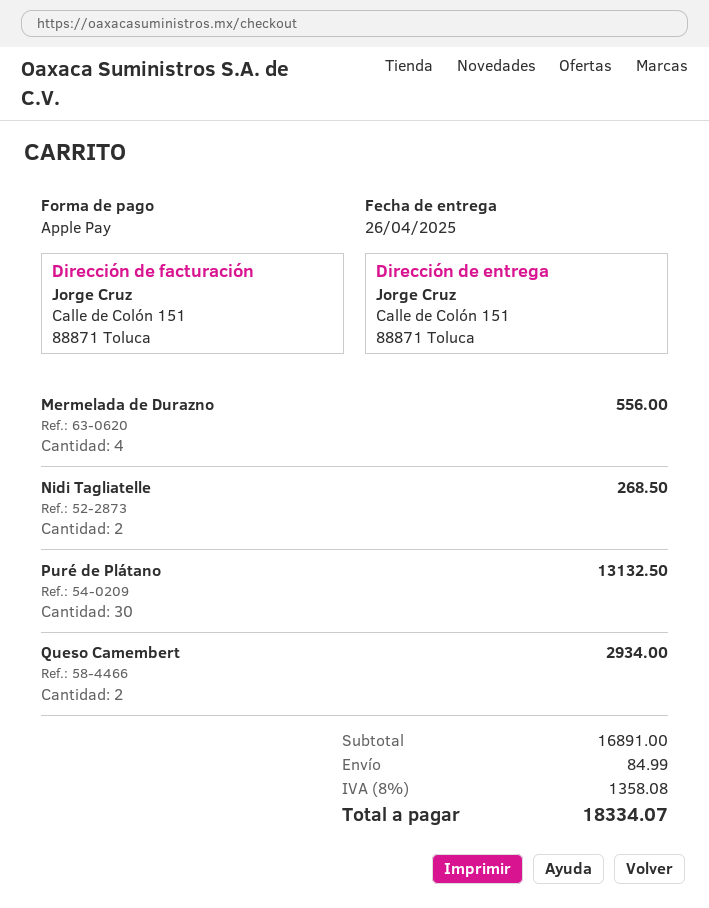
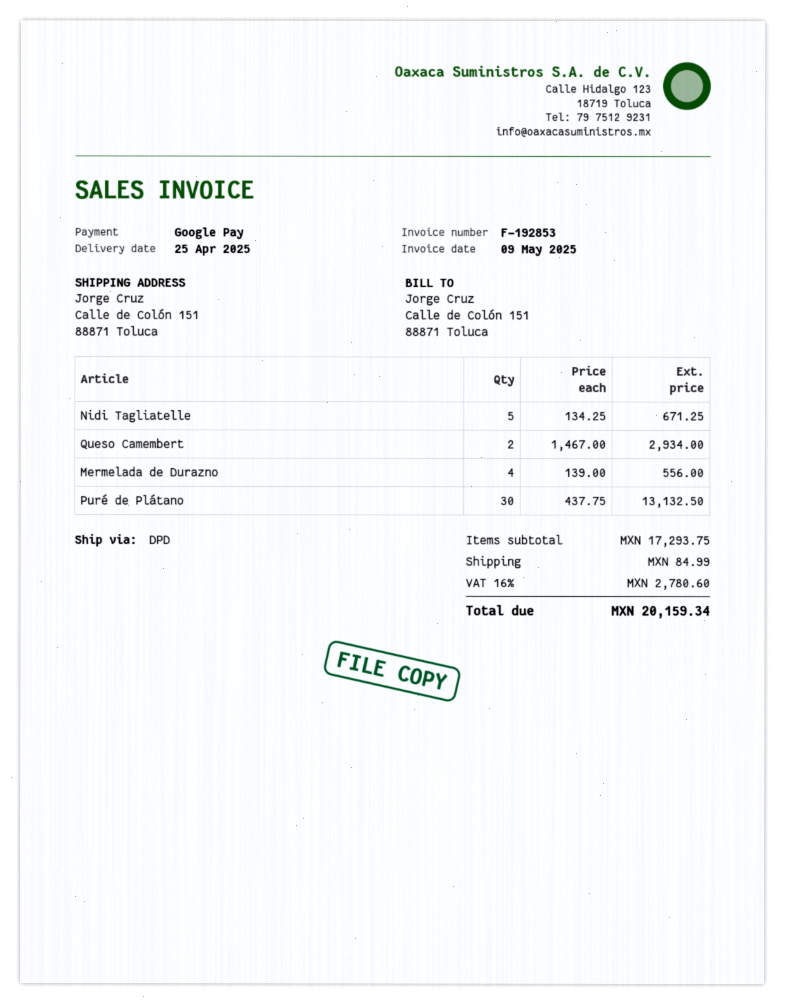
delivery date: 2025-04-26 -> 2025-04-25
payment method: Apple Pay -> Google Pay
Nidi Tagliatelle: 2 for 268.50 -> 5 for 671.25
subtotal: 16891.00 -> 17293.75
tax: 8% = 1358.08 -> 16% = 2780.60
total: 18334.07 -> 20159.34

